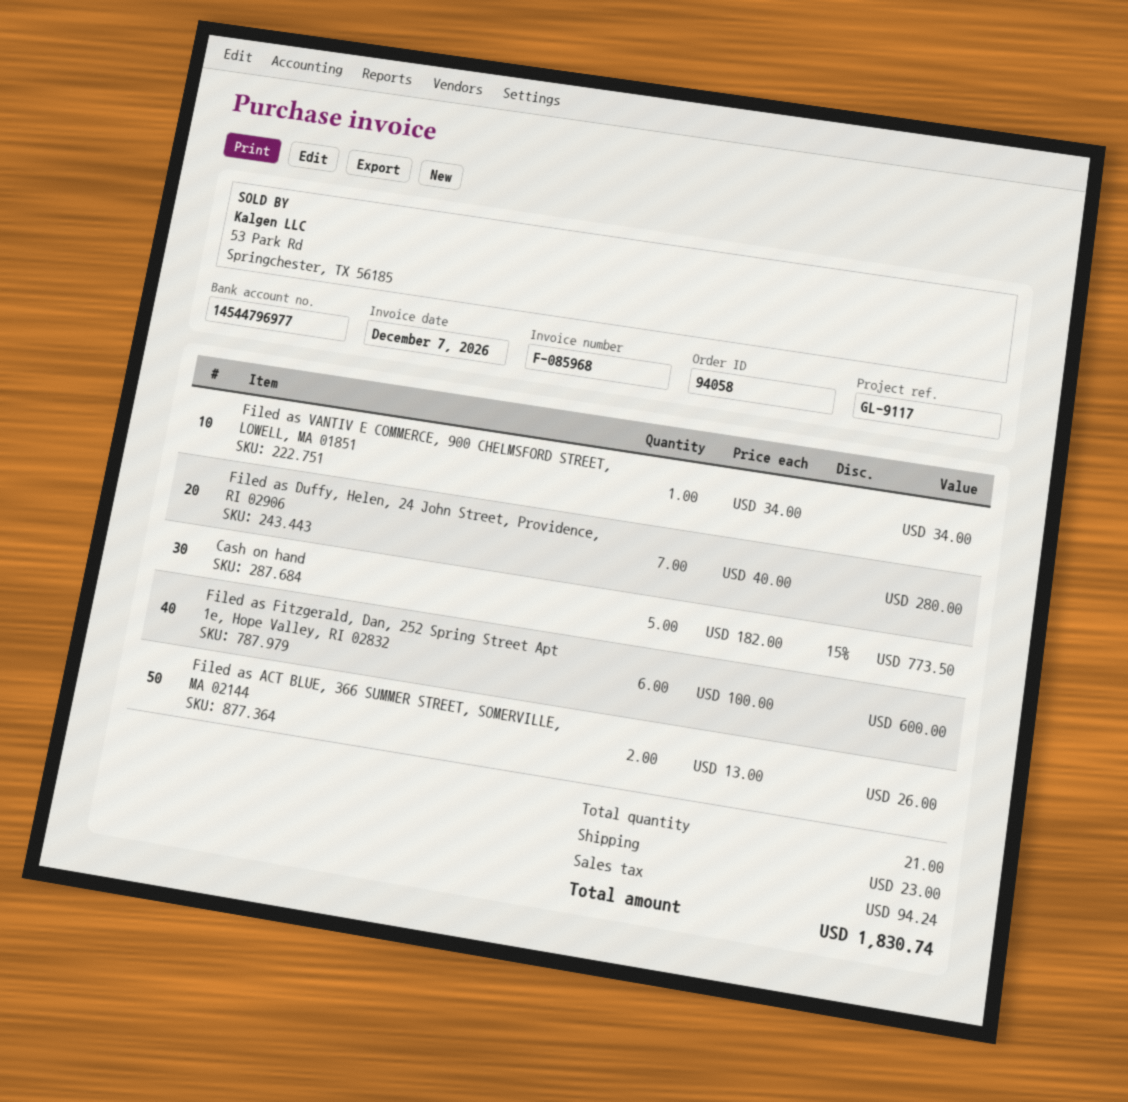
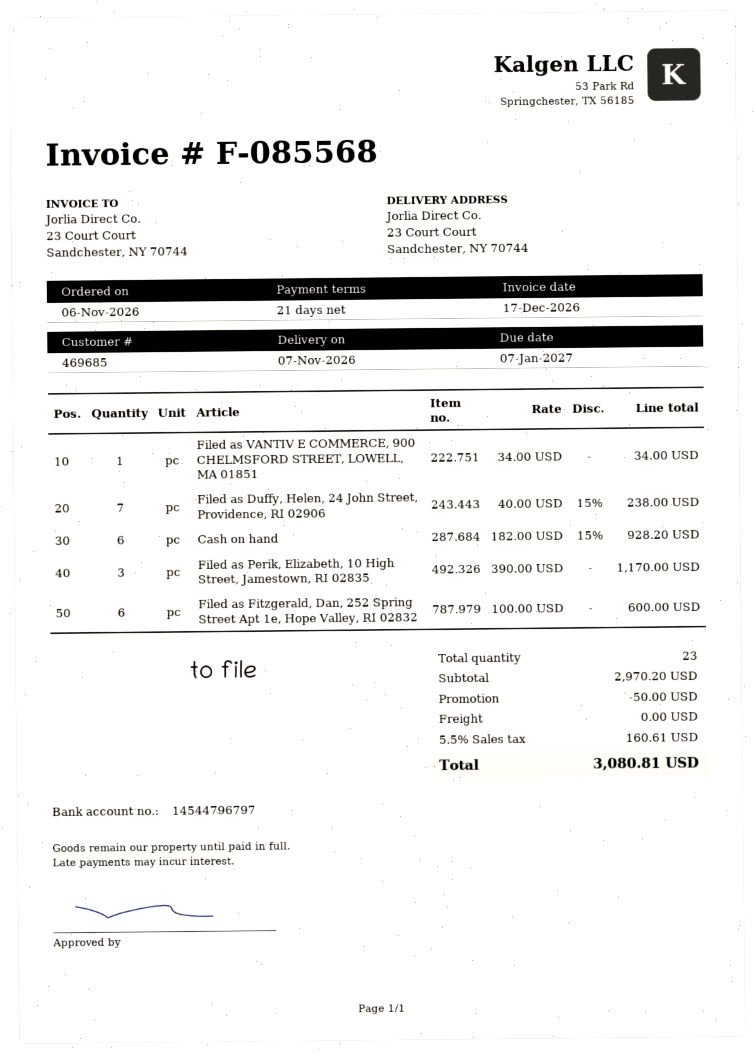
invoice number: F-085968 -> F-085568
invoice date: 2026-12-07 -> 2026-12-17
bank account: 14544796977 -> 14544796797
Filed as Duffy, Helen, 24 John Street, Providence, RI 02906: 7 x 40.00 = 280.00 -> 7 x 40.00 - 15% = 238.00
Cash on hand: 5 x 182.00 - 15% = 773.50 -> 6 x 182.00 - 15% = 928.20
Filed as ACT BLUE, 366 SUMMER STREET, SOMERVILLE, MA 02144: 2 x 13.00 = 26.00 -> none
Filed as Perik, Elizabeth, 10 High Street, Jamestown, RI 02835: none -> 3 x 390.00 = 1170.00
total quantity: 21 -> 23
discount: none -> 50.00
shipping: 23.00 -> 0.00
tax: 94.24 -> 160.61
total: 1830.74 -> 3080.81

